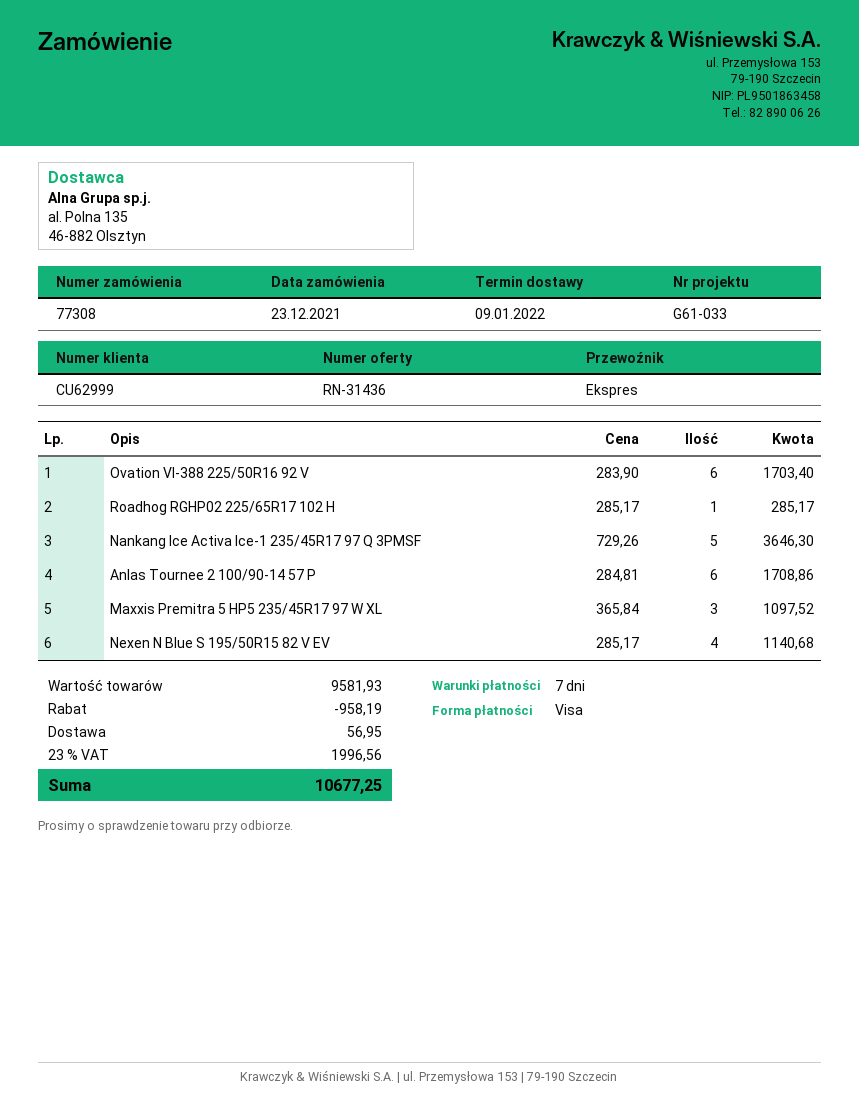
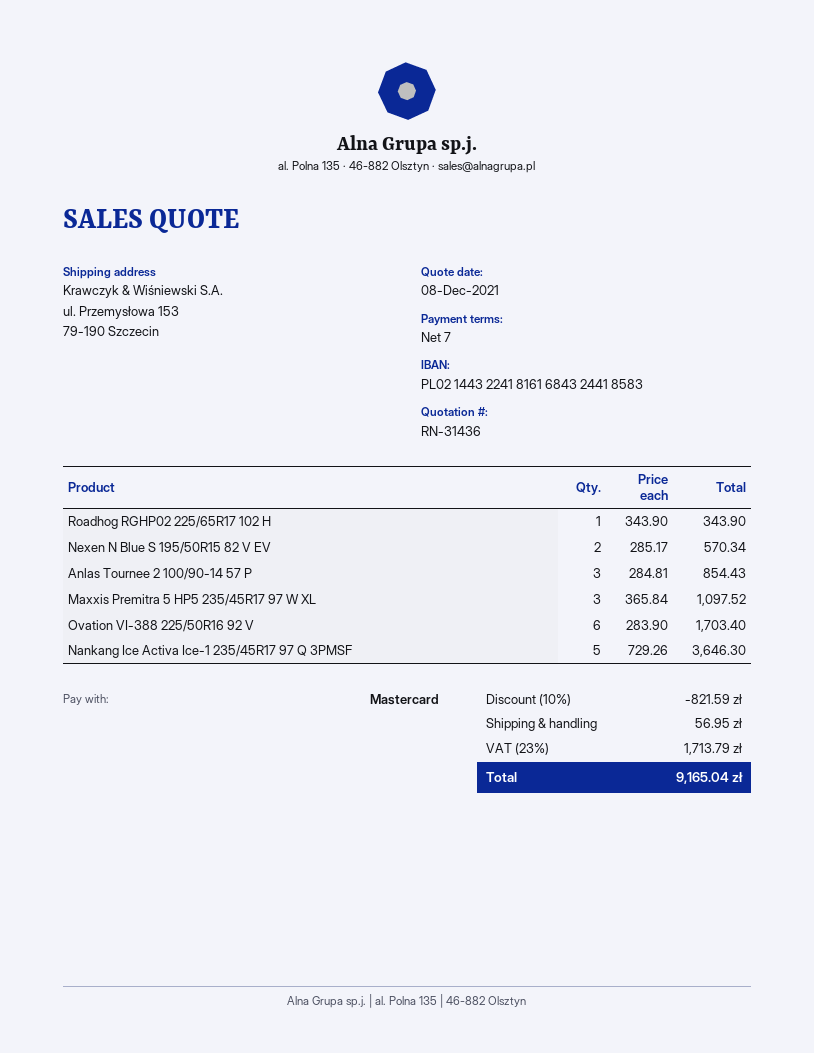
payment method: Visa -> Mastercard
Roadhog RGHP02 225/65R17 102 H: 1 x 285.17 = 285.17 -> 1 x 343.90 = 343.90
Anlas Tournee 2 100/90-14 57 P: 6 x 284.81 = 1708.86 -> 3 x 284.81 = 854.43
Nexen N Blue S 195/50R15 82 V EV: 4 x 285.17 = 1140.68 -> 2 x 285.17 = 570.34
discount: 958.19 -> 821.59
tax: 23% = 1996.56 -> 23% = 1713.79
total: 10677.25 -> 9165.04

